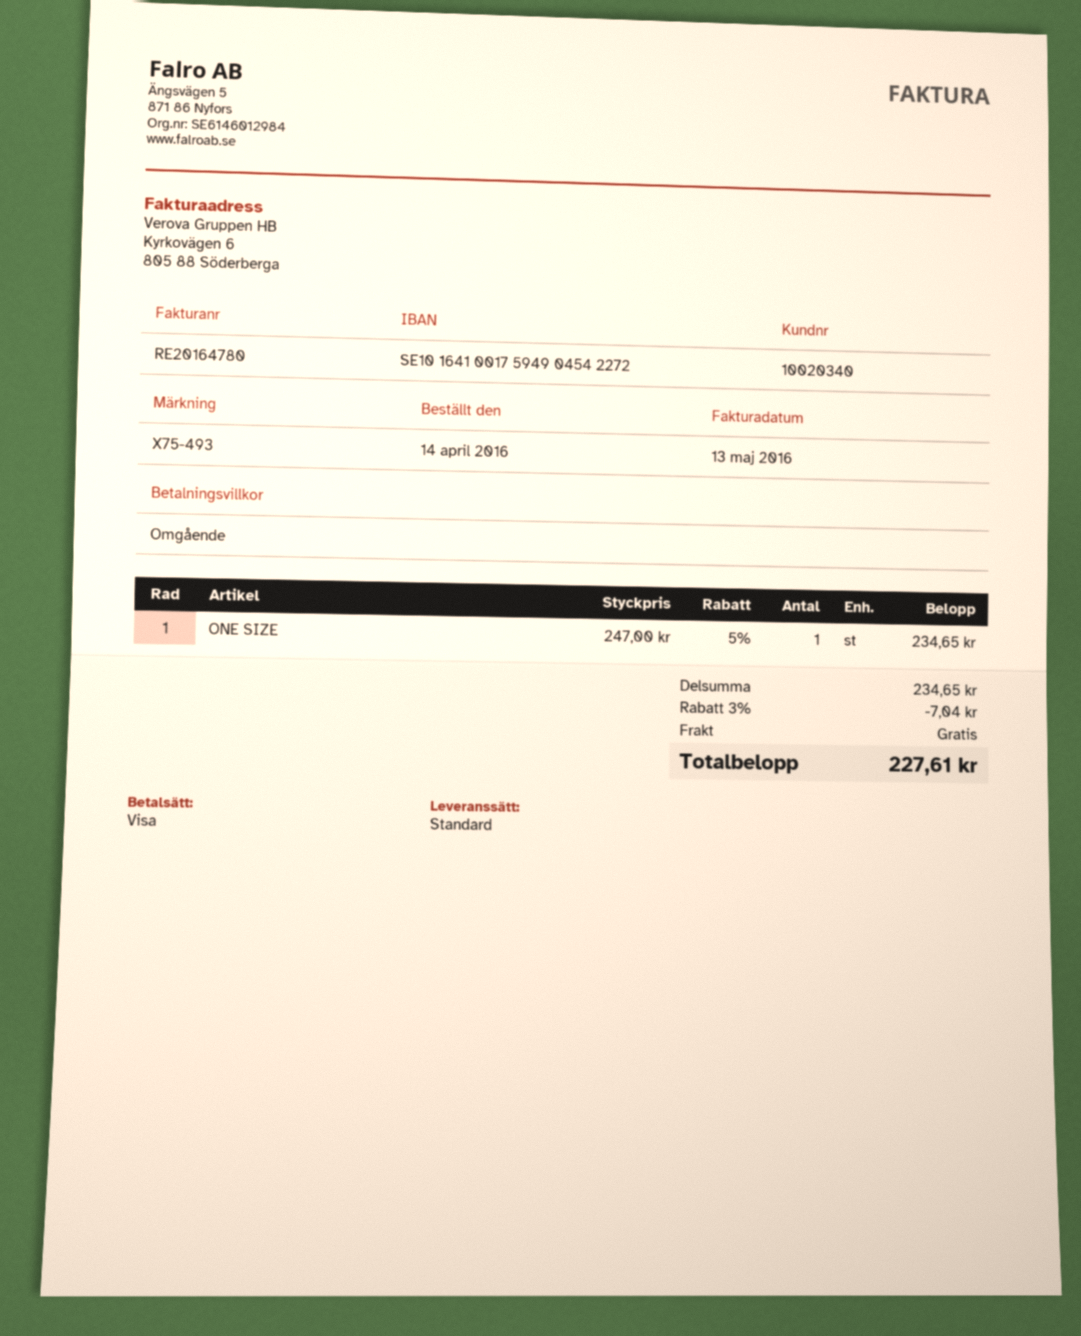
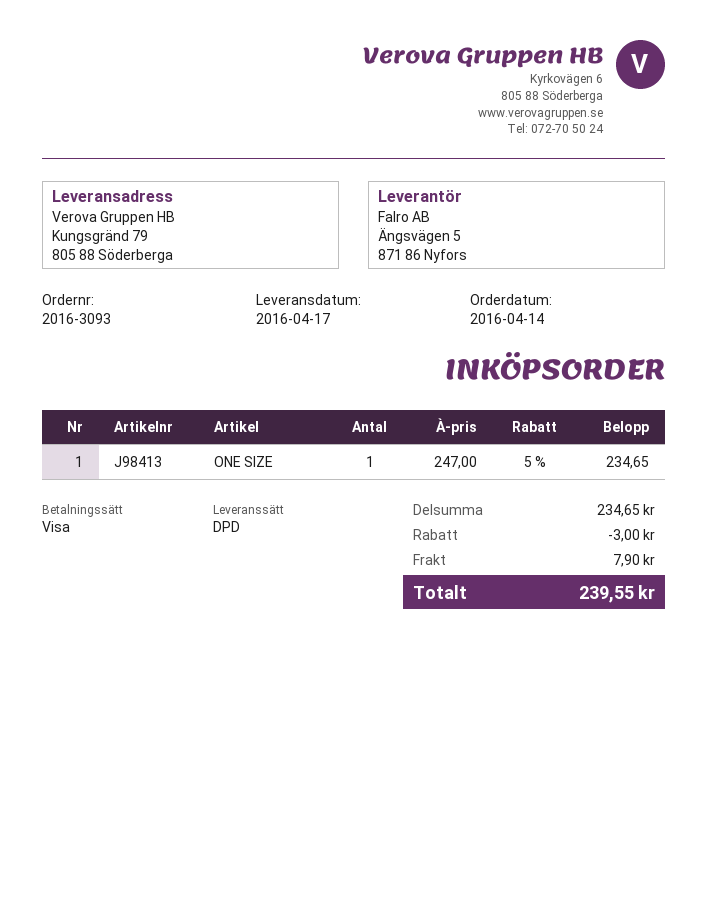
shipping method: standard -> DPD
discount: 7.04 -> 3.00
shipping: 0.00 -> 7.90
total: 227.61 -> 239.55

